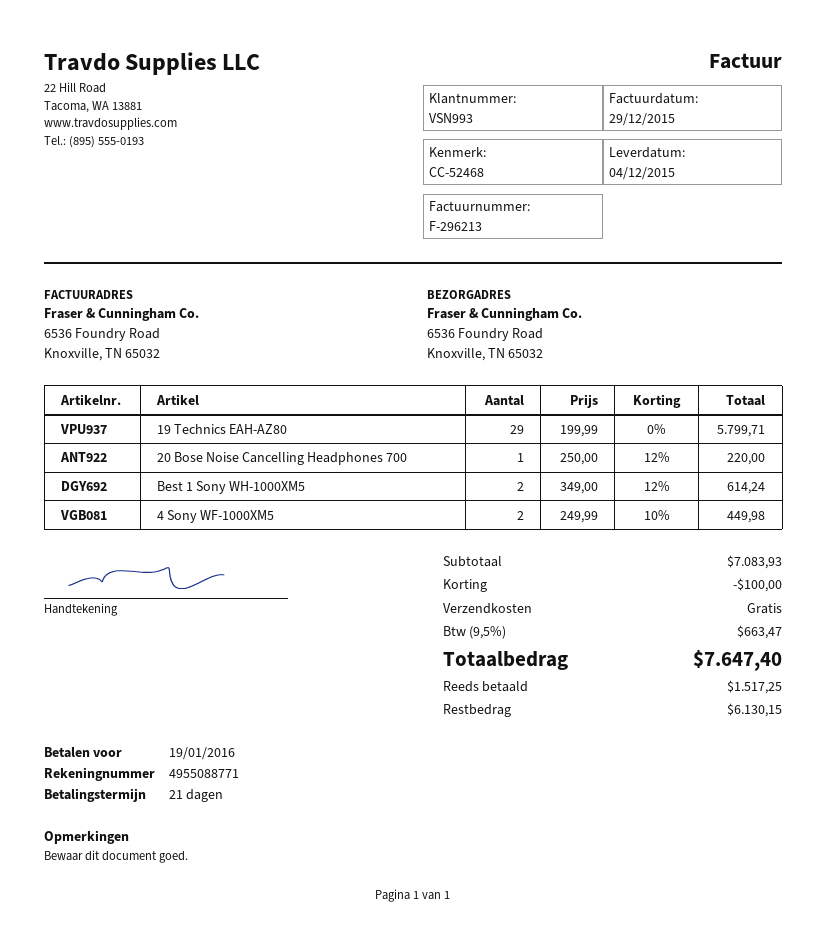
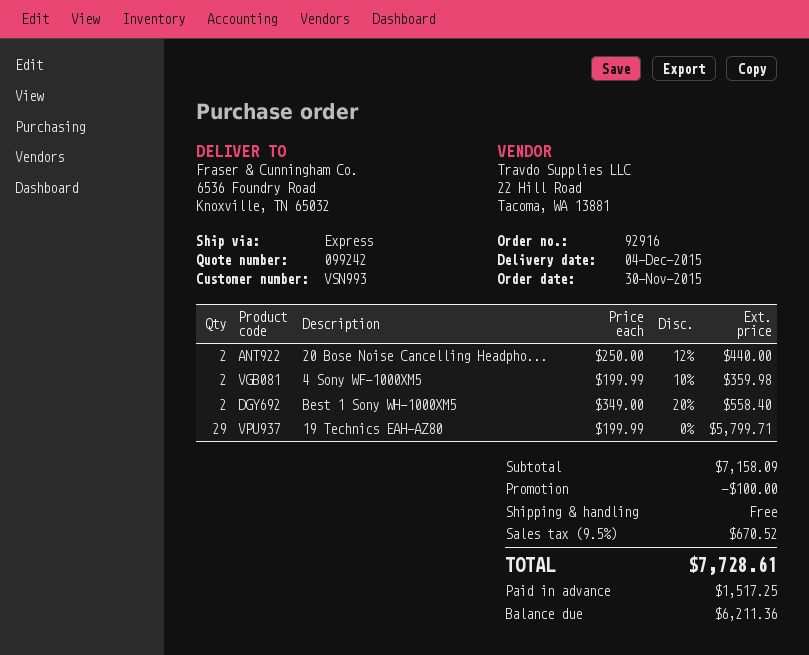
20 Bose Noise Cancelling Headphones 700: 1 x 250.00 - 12% = 220.00 -> 2 x 250.00 - 12% = 440.00
Best 1 Sony WH-1000XM5: 2 x 349.00 - 12% = 614.24 -> 2 x 349.00 - 20% = 558.40
4 Sony WF-1000XM5: 2 x 249.99 - 10% = 449.98 -> 2 x 199.99 - 10% = 359.98
subtotal: 7083.93 -> 7158.09
tax: 9.5% = 663.47 -> 9.5% = 670.52
total: 7647.40 -> 7728.61
balance: 6130.15 -> 6211.36

